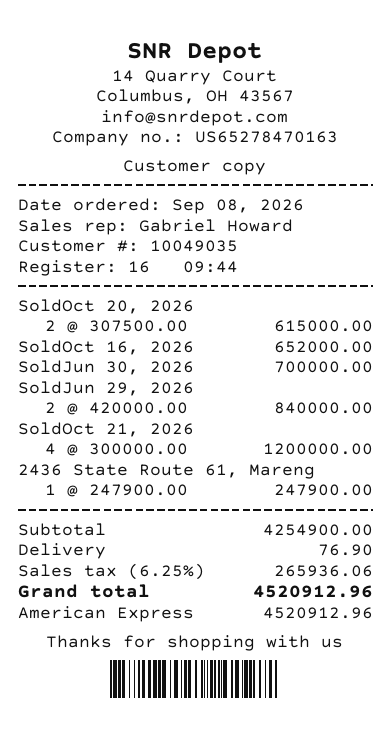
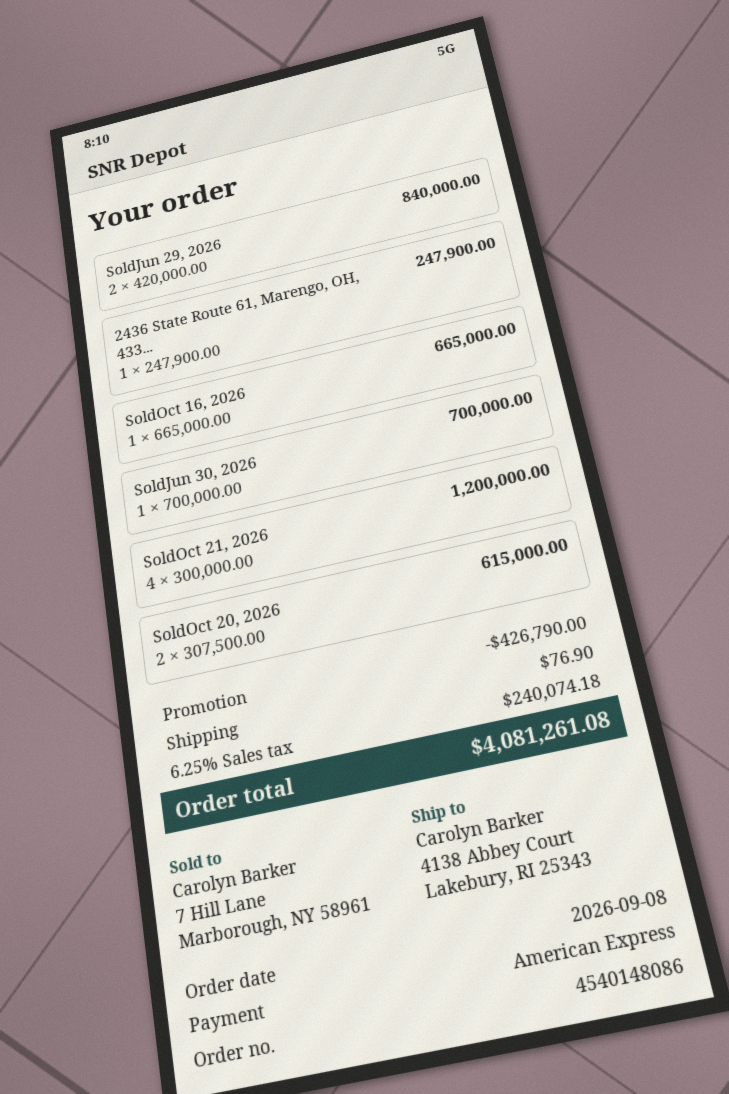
SoldOct 16, 2026: 1 x 652000.00 = 652000.00 -> 1 x 665000.00 = 665000.00
discount: none -> 426790.00
tax: 6.25% = 265936.06 -> 6.25% = 240074.18
total: 4520912.96 -> 4081261.08

